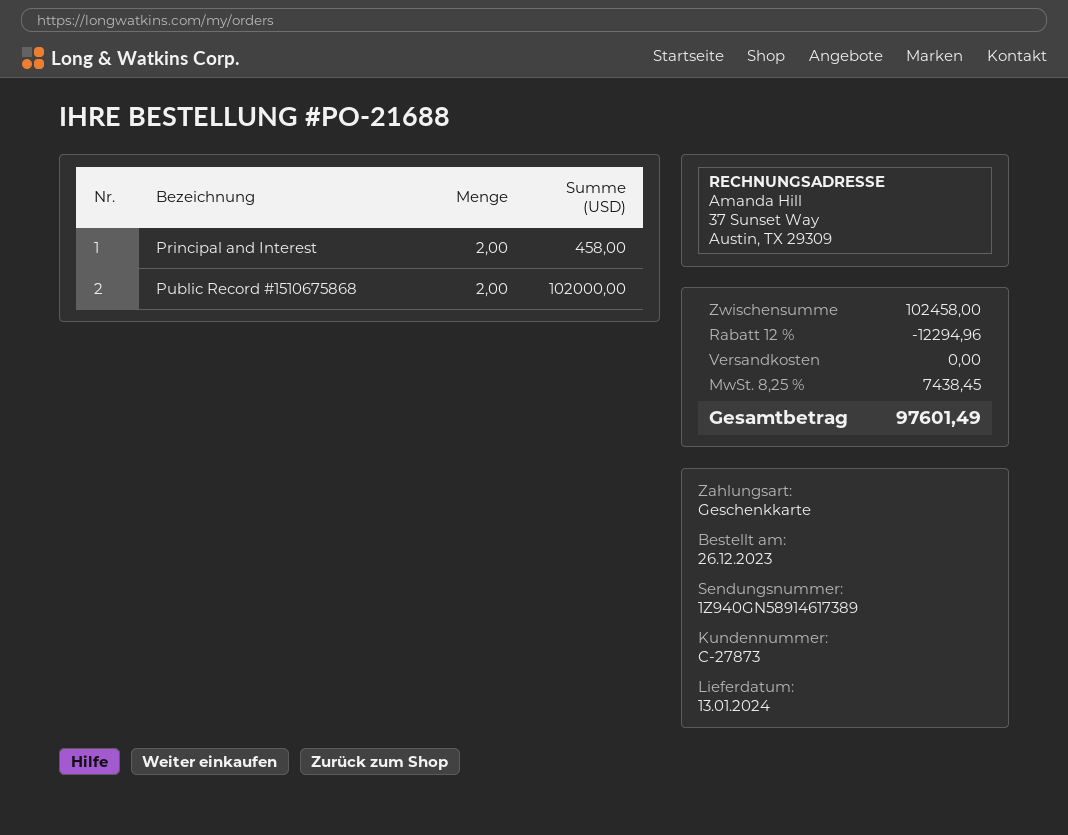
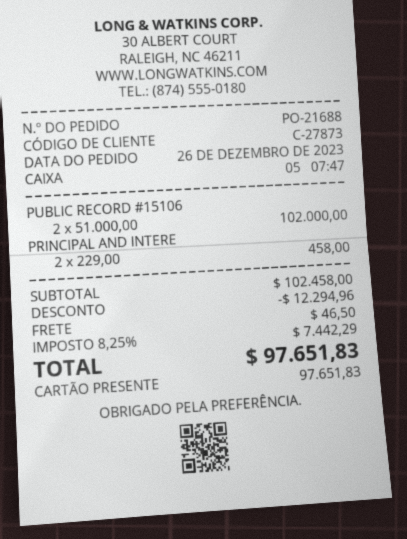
shipping: 0.00 -> 46.50
tax: 8.25% = 7438.45 -> 8.25% = 7442.29
total: 97601.49 -> 97651.83

